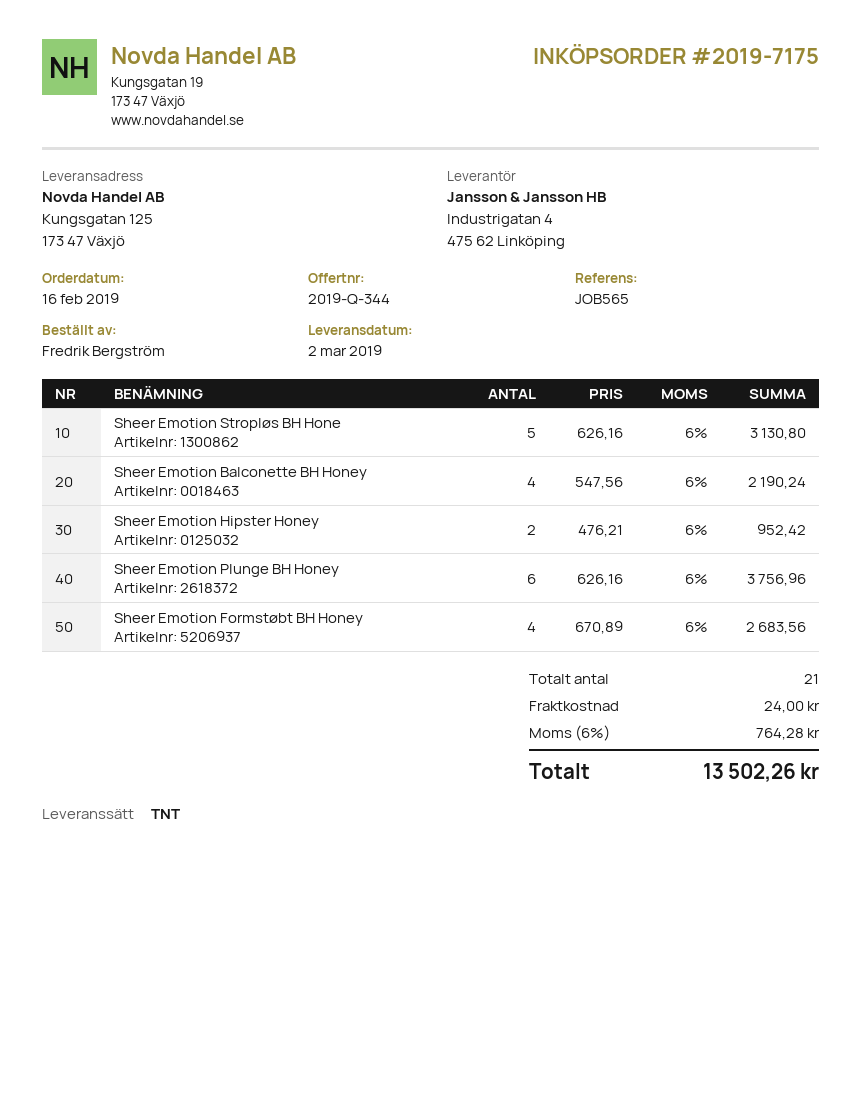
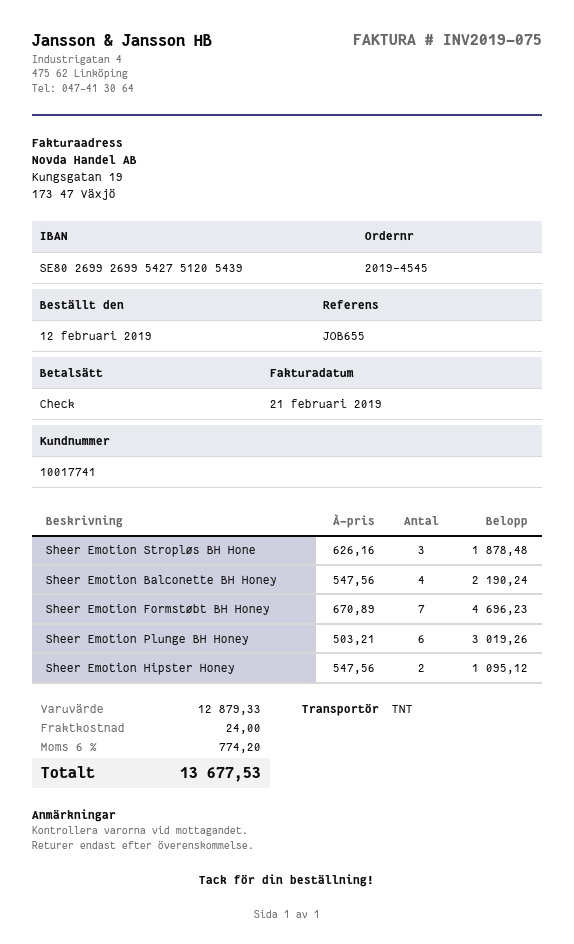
order number: 2019-7175 -> 2019-4545
order date: 2019-02-16 -> 2019-02-12
reference: JOB565 -> JOB655
Sheer Emotion Stropløs BH Hone: 5 x 626.16 = 3130.80 -> 3 x 626.16 = 1878.48
Sheer Emotion Hipster Honey: 2 x 476.21 = 952.42 -> 2 x 547.56 = 1095.12
Sheer Emotion Plunge BH Honey: 6 x 626.16 = 3756.96 -> 6 x 503.21 = 3019.26
Sheer Emotion Formstøbt BH Honey: 4 x 670.89 = 2683.56 -> 7 x 670.89 = 4696.23
tax: 6% = 764.28 -> 6% = 774.20
total: 13502.26 -> 13677.53

